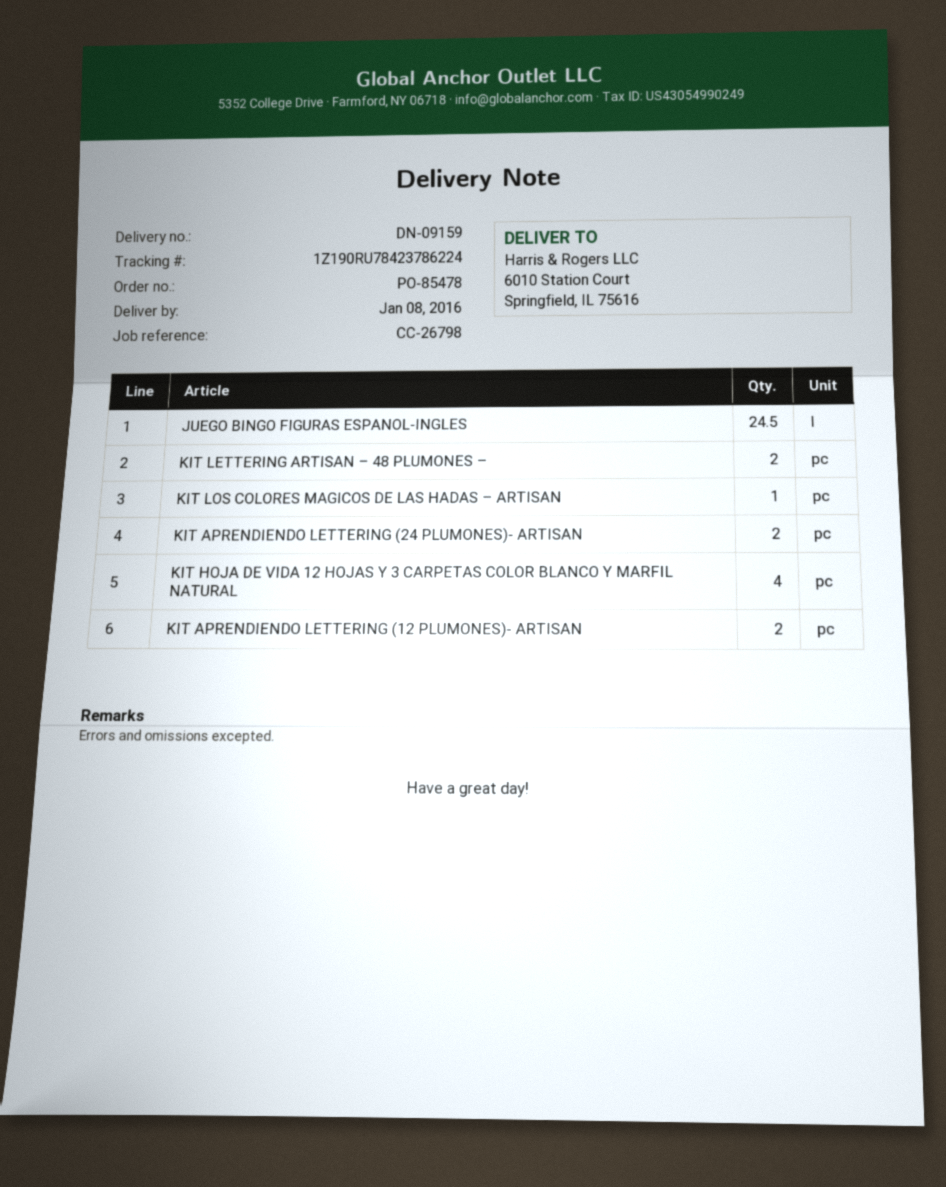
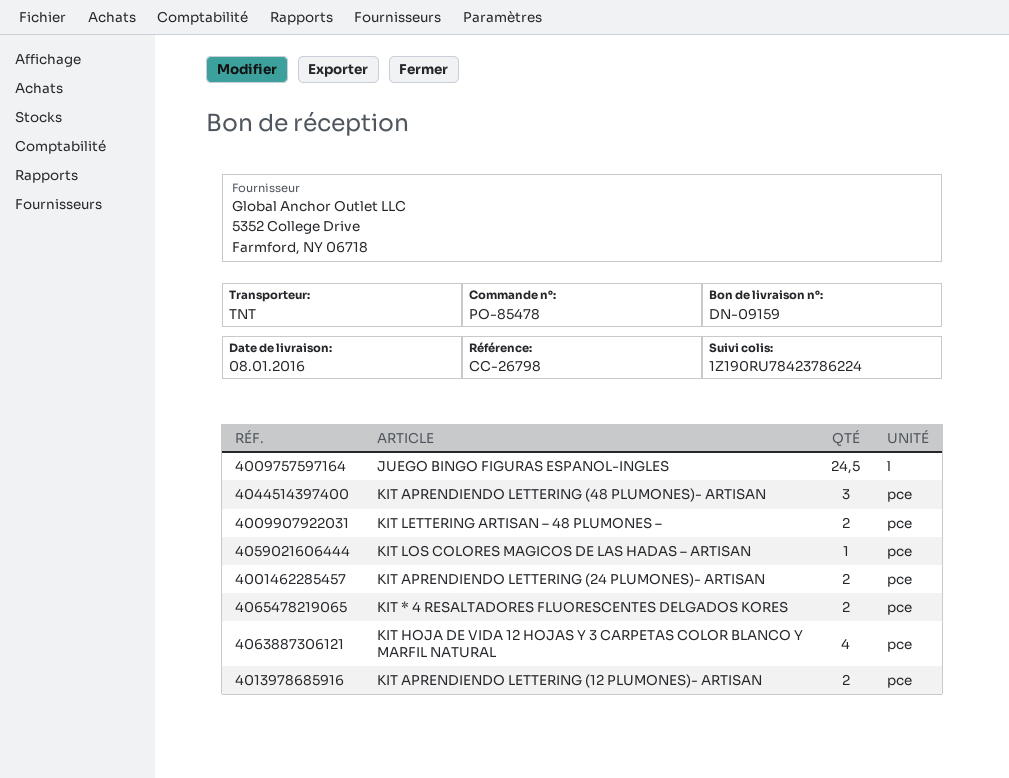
KIT APRENDIENDO LETTERING (48 PLUMONES)- ARTISAN: none -> 3
KIT * 4 RESALTADORES FLUORESCENTES DELGADOS KORES: none -> 2

